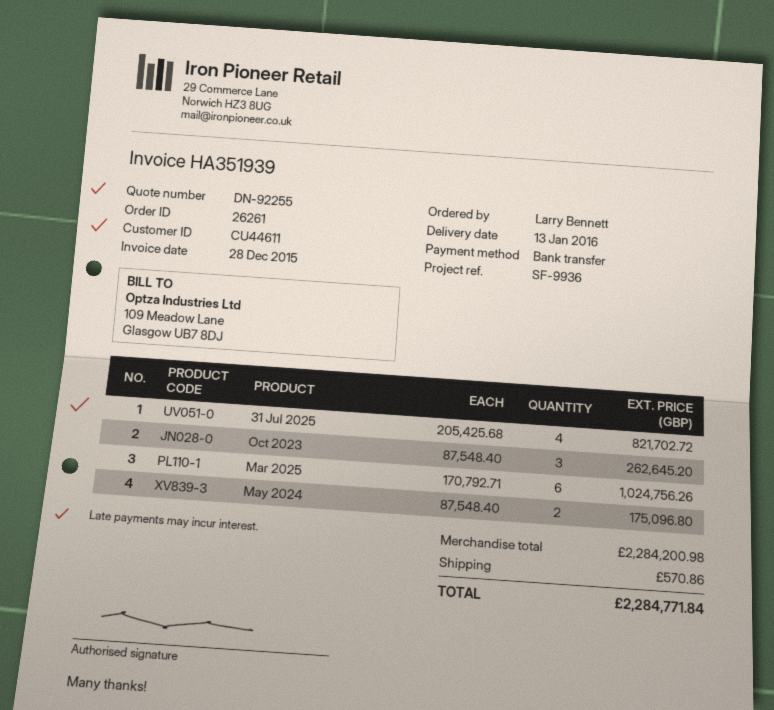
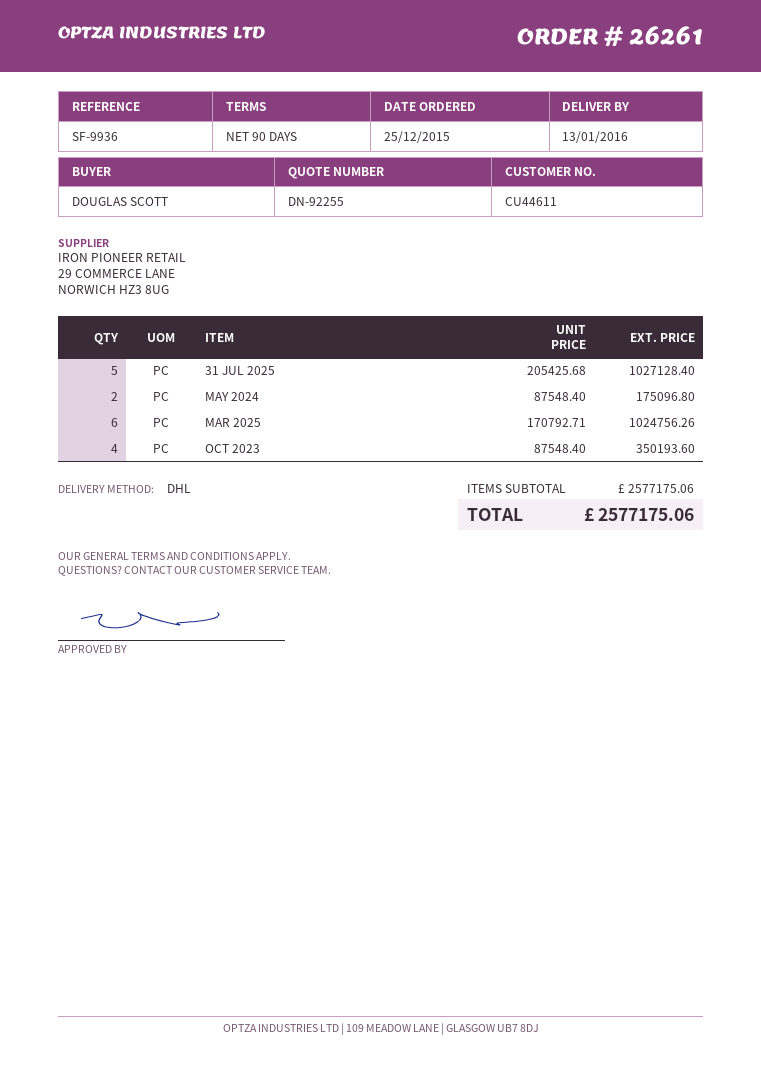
ordered by: Larry Bennett -> DOUGLAS SCOTT
31 Jul 2025: 4 x 205425.68 = 821702.72 -> 5 x 205425.68 = 1027128.40
Oct 2023: 3 x 87548.40 = 262645.20 -> 4 x 87548.40 = 350193.60
subtotal: 2284200.98 -> 2577175.06
shipping: 570.86 -> none
total: 2284771.84 -> 2577175.06

